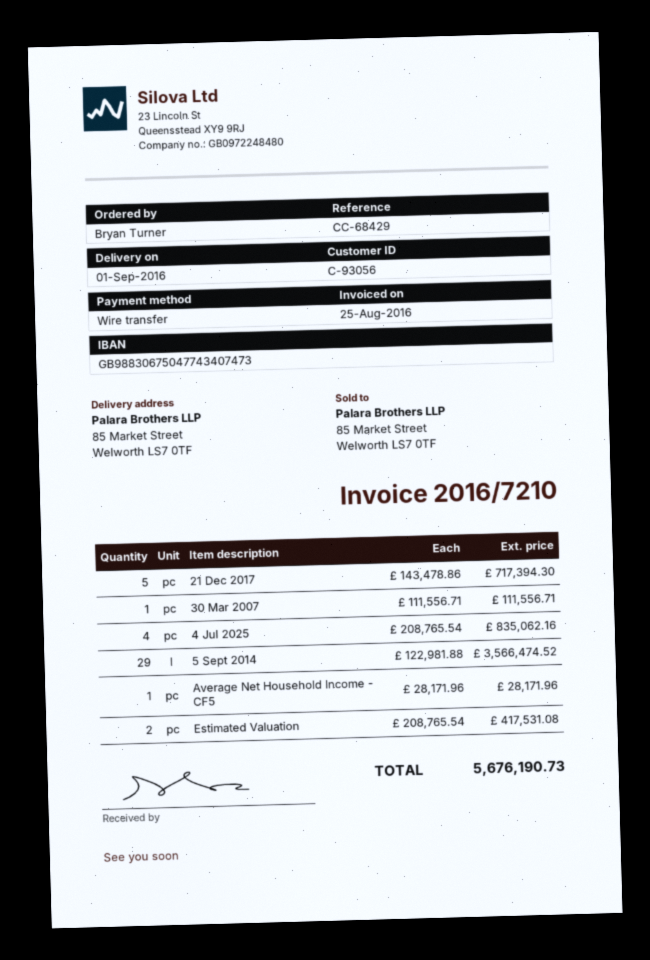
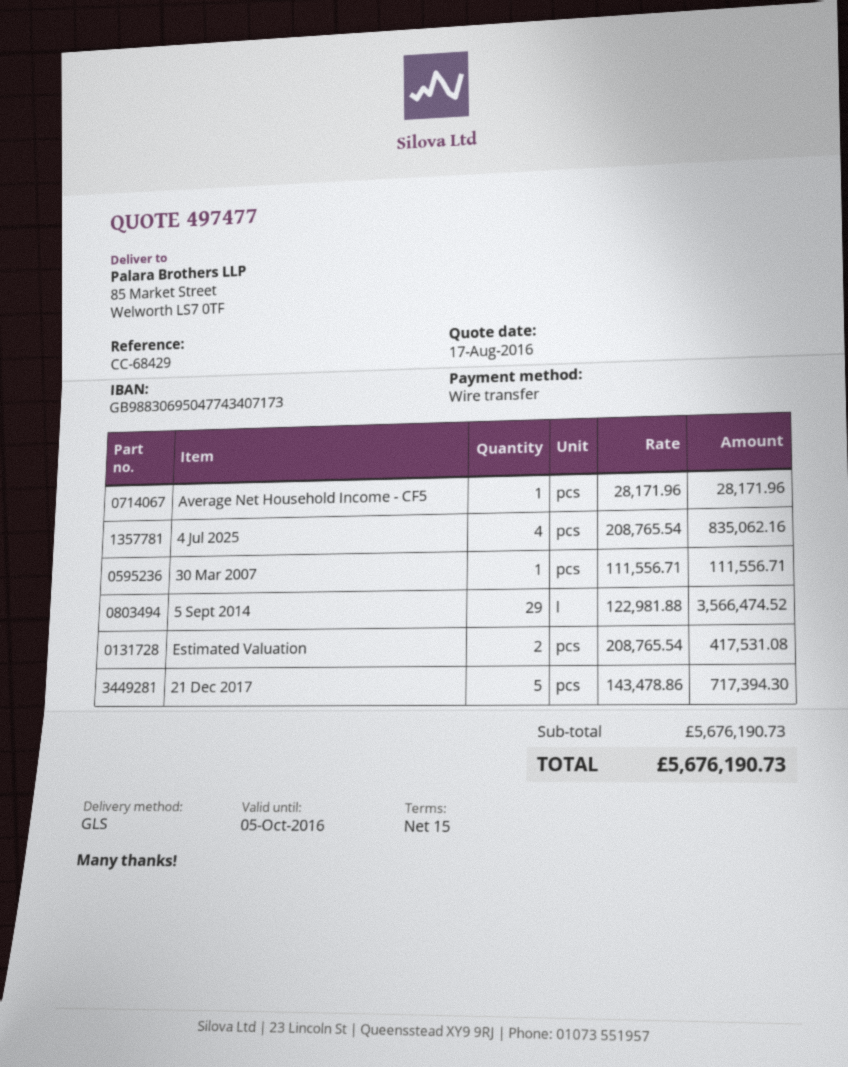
bank account: GB98830675047743407473 -> GB98830695047743407173

